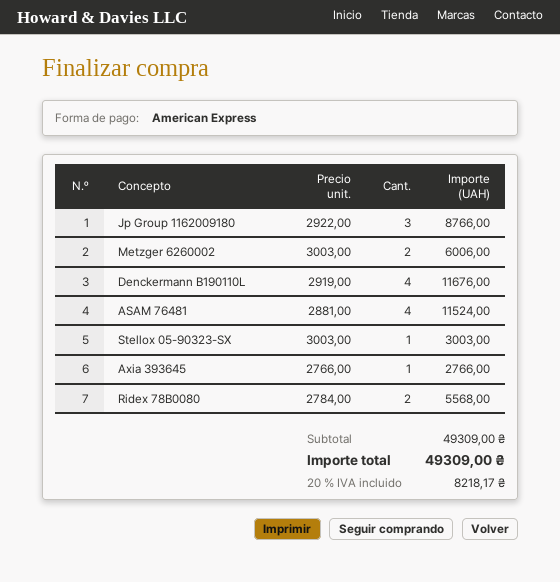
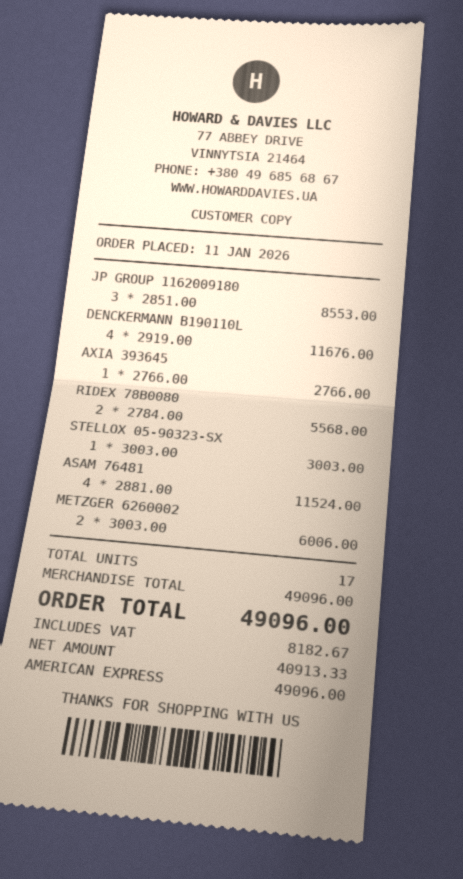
Jp Group 1162009180: 3 x 2922.00 = 8766.00 -> 3 x 2851.00 = 8553.00
subtotal: 49309.00 -> 49096.00
tax: 8218.17 -> 8182.67
total: 49309.00 -> 49096.00

